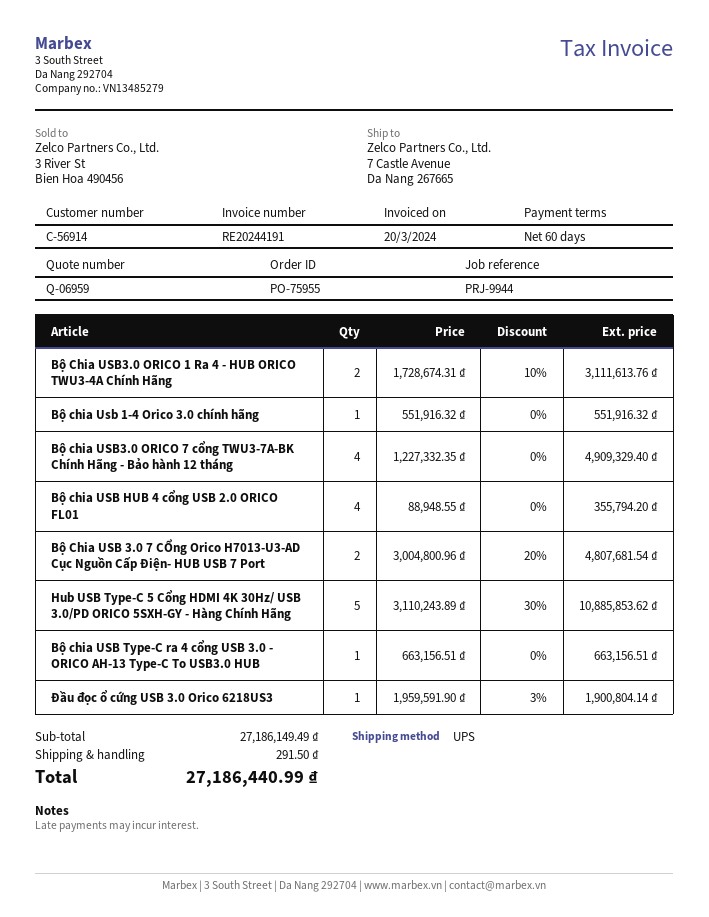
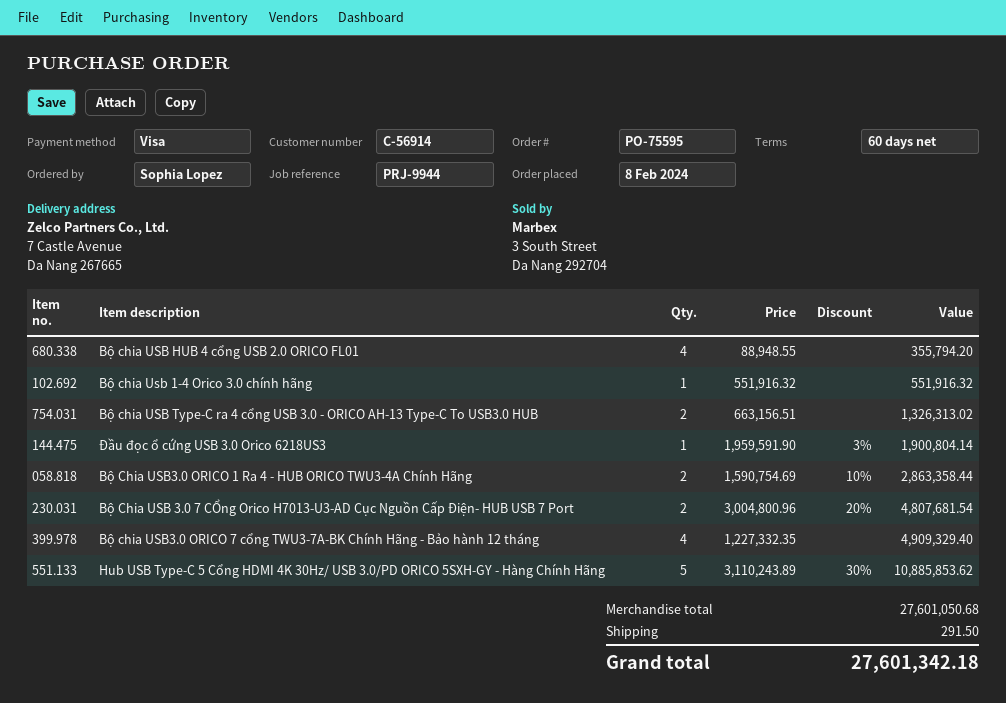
order number: PO-75955 -> PO-75595
Bộ Chia USB3.0 ORICO 1 Ra 4 - HUB ORICO TWU3-4A Chính Hãng: 2 x 1728674.31 - 10% = 3111613.76 -> 2 x 1590754.69 - 10% = 2863358.44
Bộ chia USB Type-C ra 4 cổng USB 3.0 - ORICO AH-13 Type-C To USB3.0 HUB: 1 x 663156.51 = 663156.51 -> 2 x 663156.51 = 1326313.02
subtotal: 27186149.49 -> 27601050.68
total: 27186440.99 -> 27601342.18

